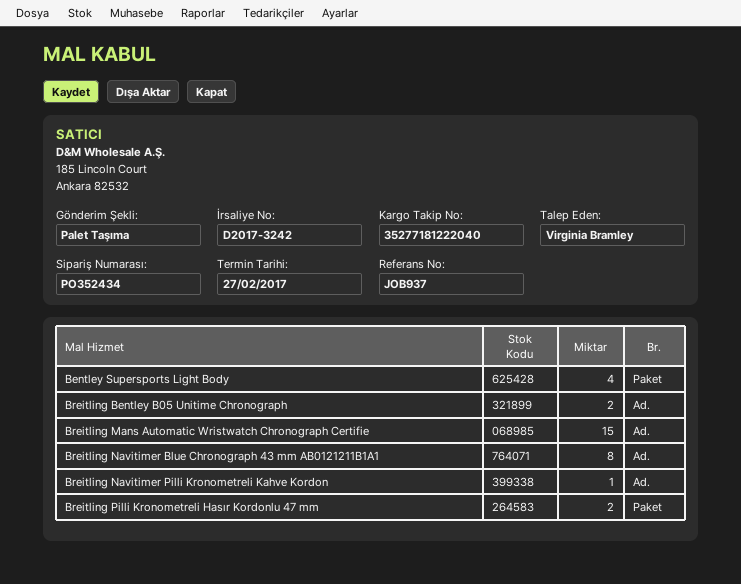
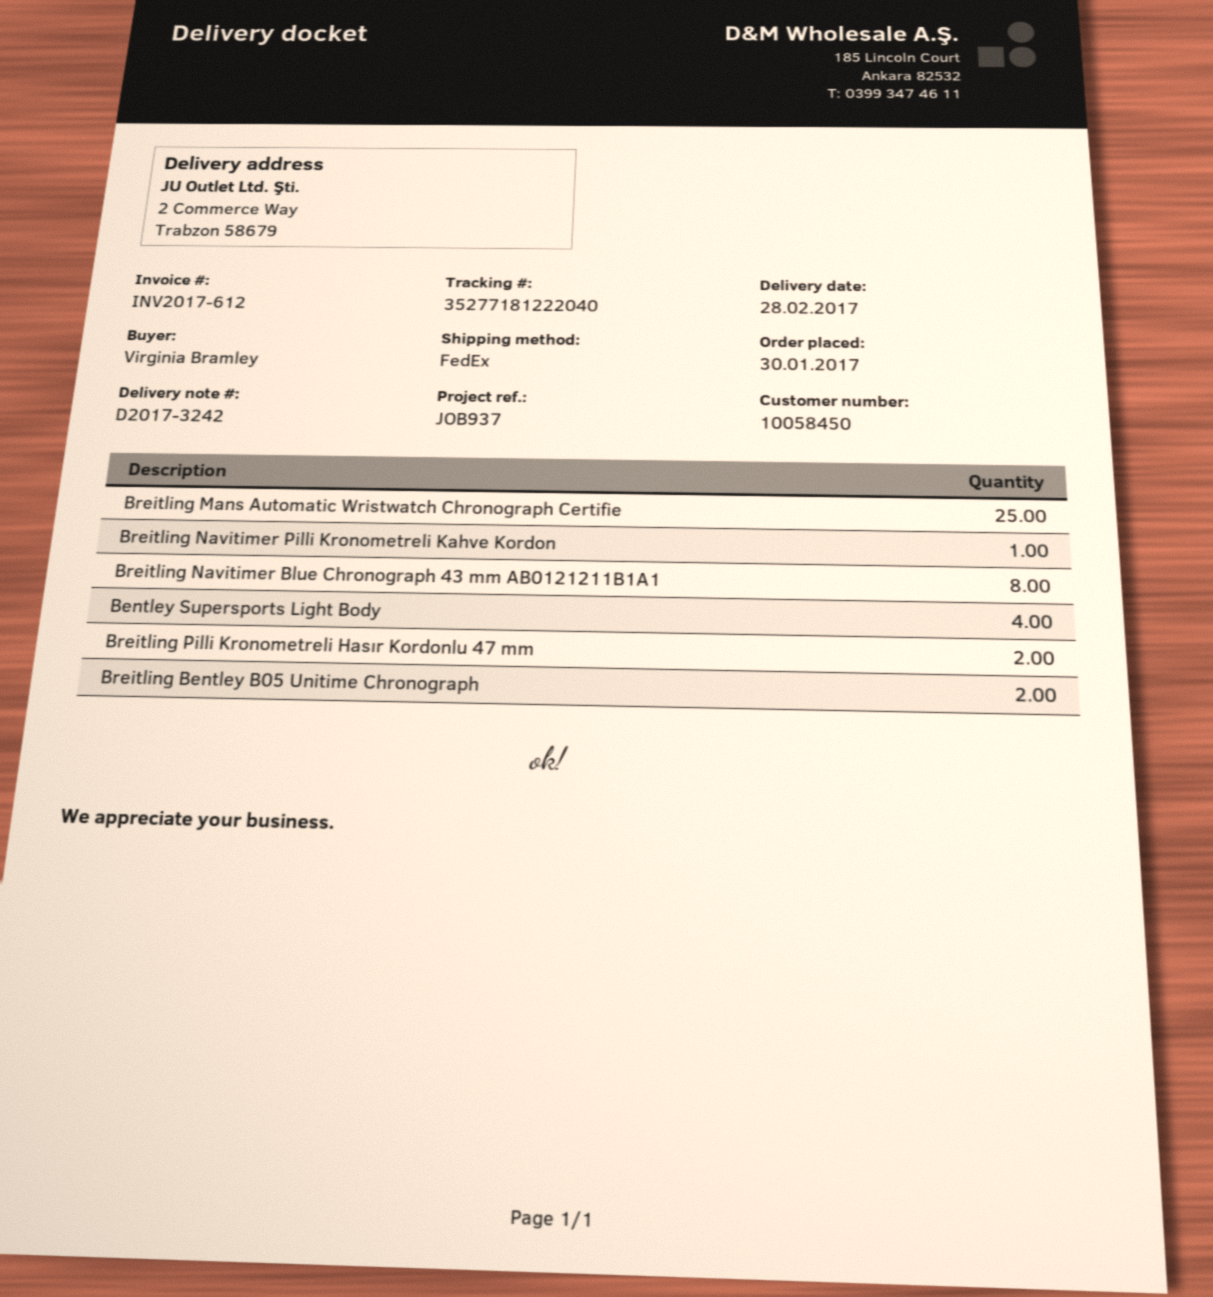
delivery date: 2017-02-27 -> 2017-02-28
shipping method: pallet freight -> FedEx
Breitling Mans Automatic Wristwatch Chronograph Certifie: 15 -> 25

